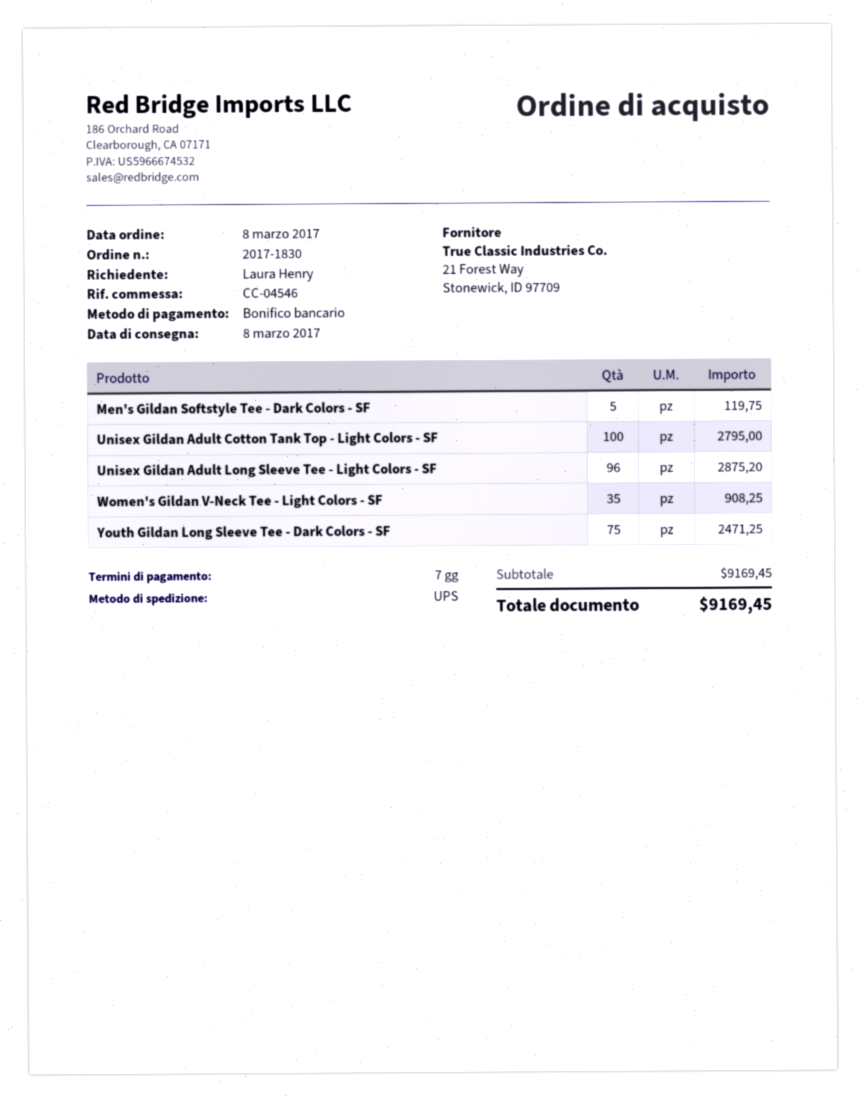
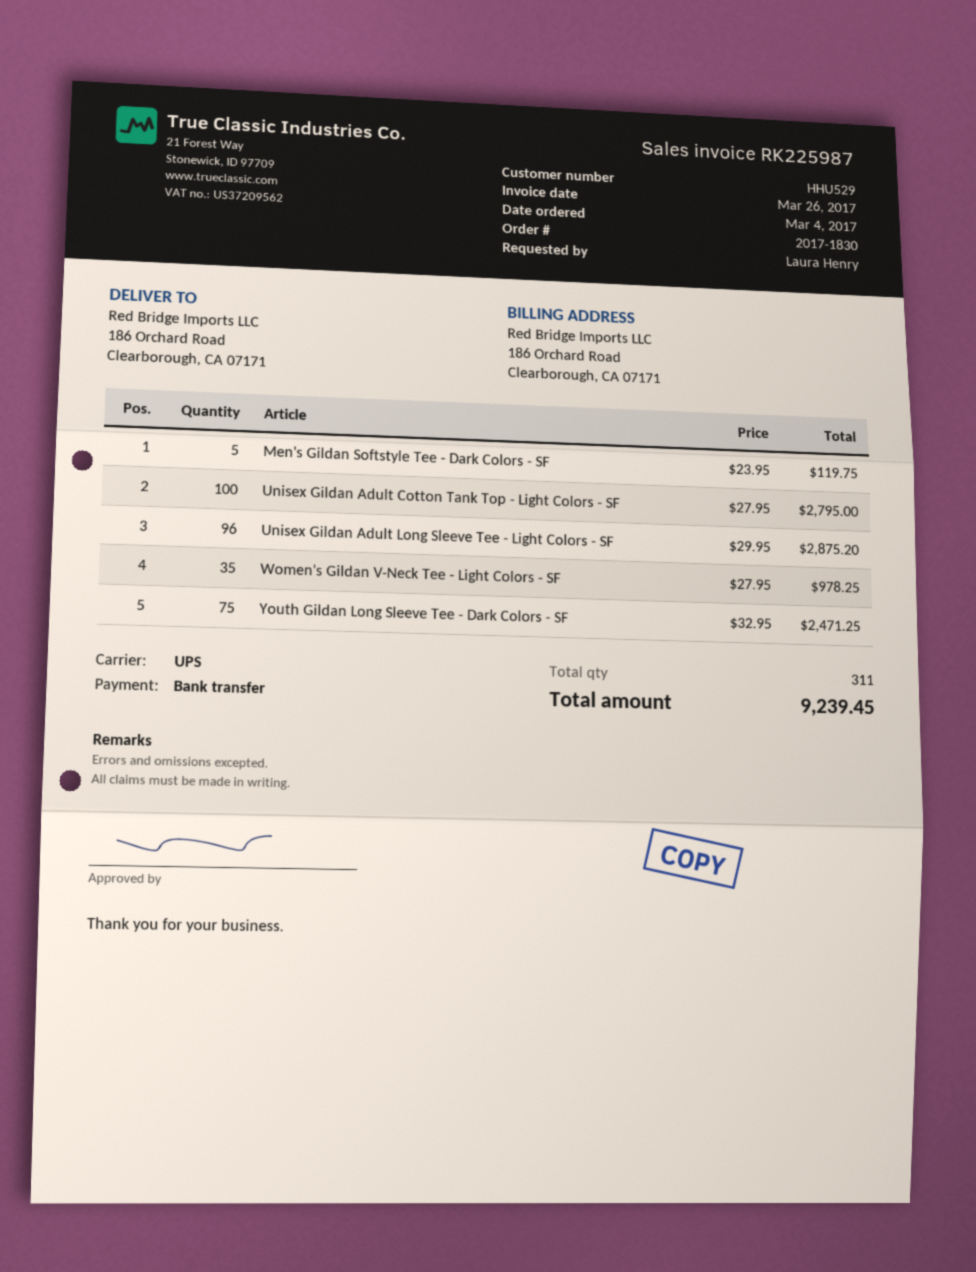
order date: 2017-03-08 -> 2017-03-04
Women's Gildan V-Neck Tee - Light Colors - SF: 35 for 908.25 -> 35 for 978.25
total: 9169.45 -> 9239.45

